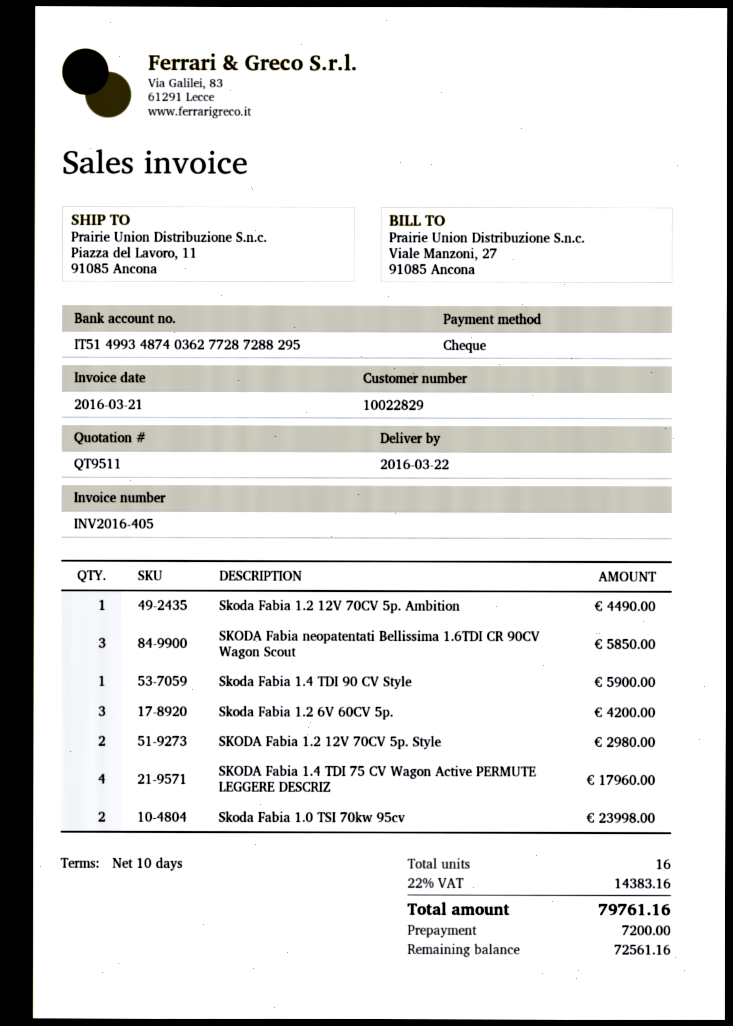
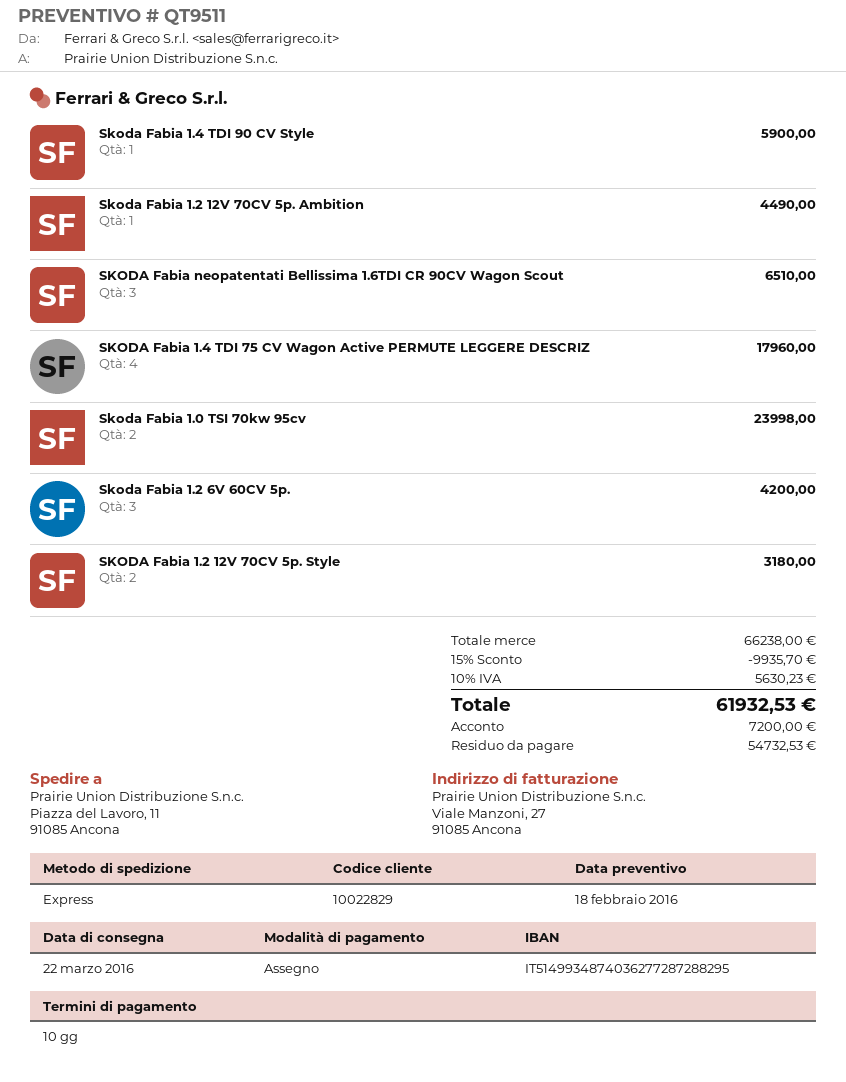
SKODA Fabia neopatentati Bellissima 1.6TDI CR 90CV Wagon Scout: 3 for 5850.00 -> 3 for 6510.00
SKODA Fabia 1.2 12V 70CV 5p. Style: 2 for 2980.00 -> 2 for 3180.00
discount: none -> 15% = 9935.70
tax: 22% = 14383.16 -> 10% = 5630.23
total: 79761.16 -> 61932.53
balance: 72561.16 -> 54732.53

